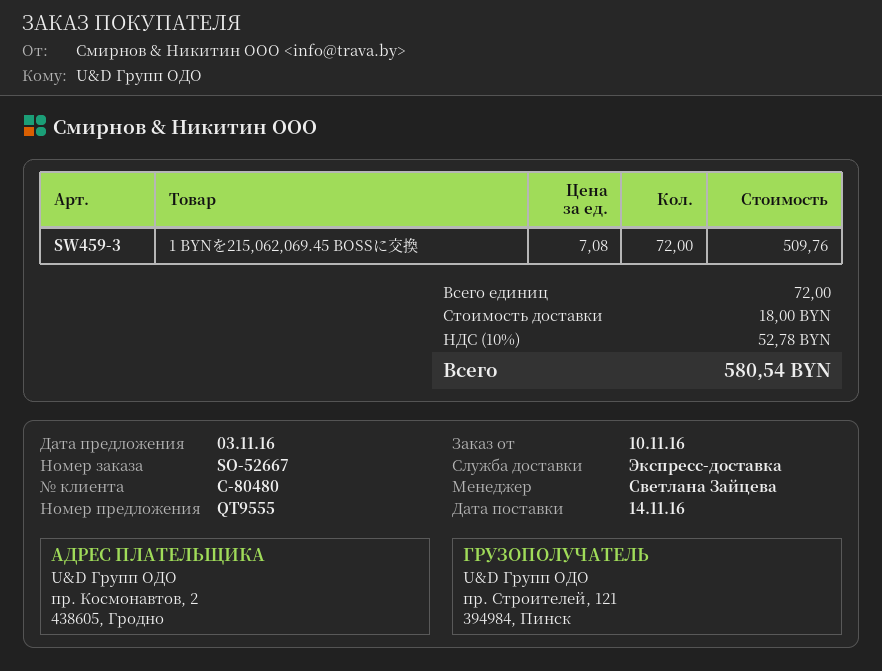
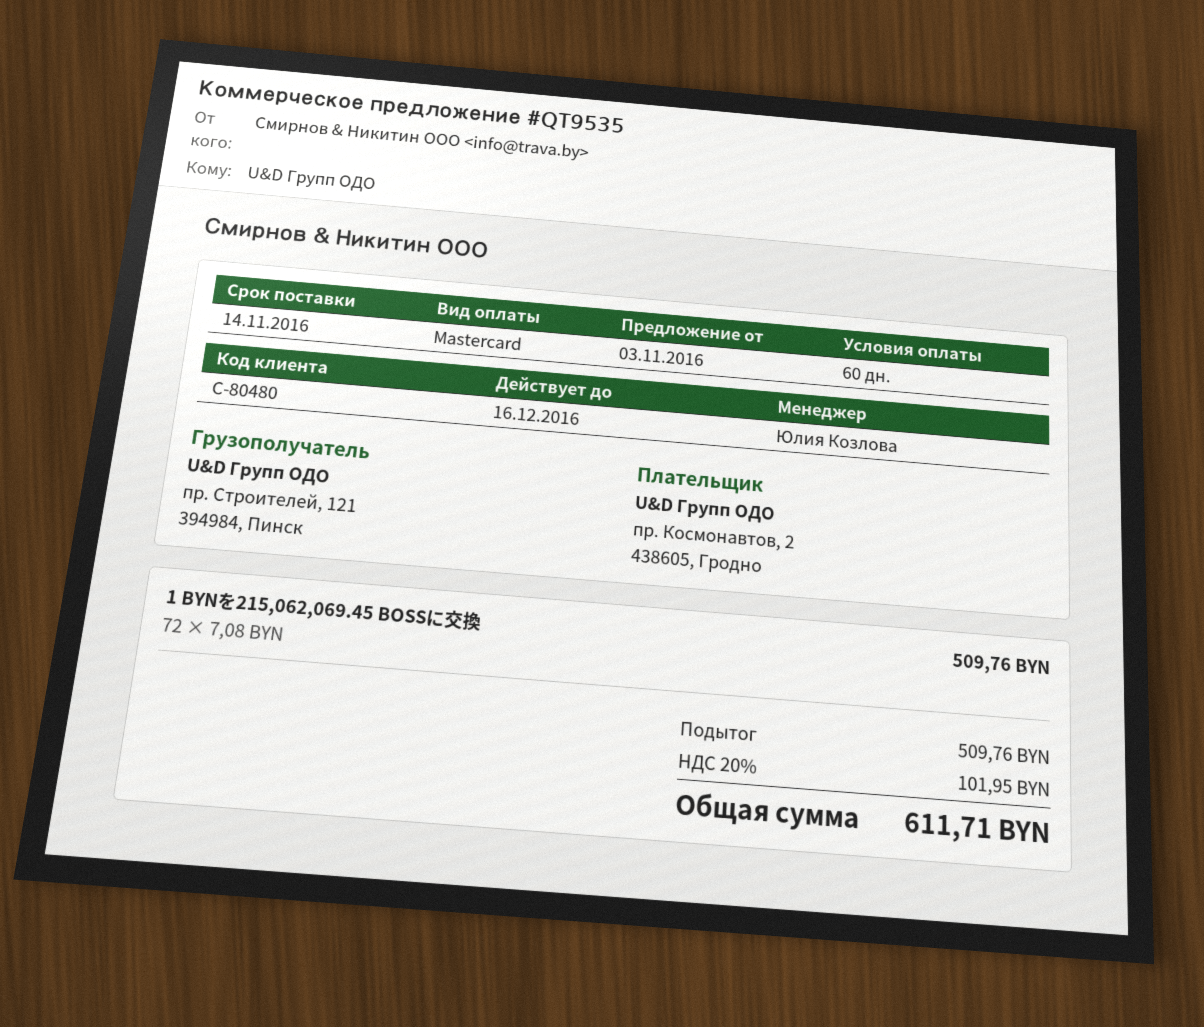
quote number: QT9555 -> QT9535
sales rep: Светлана Зайцева -> Юлия Козлова
shipping: 18.00 -> none
tax: 10% = 52.78 -> 20% = 101.95
total: 580.54 -> 611.71

